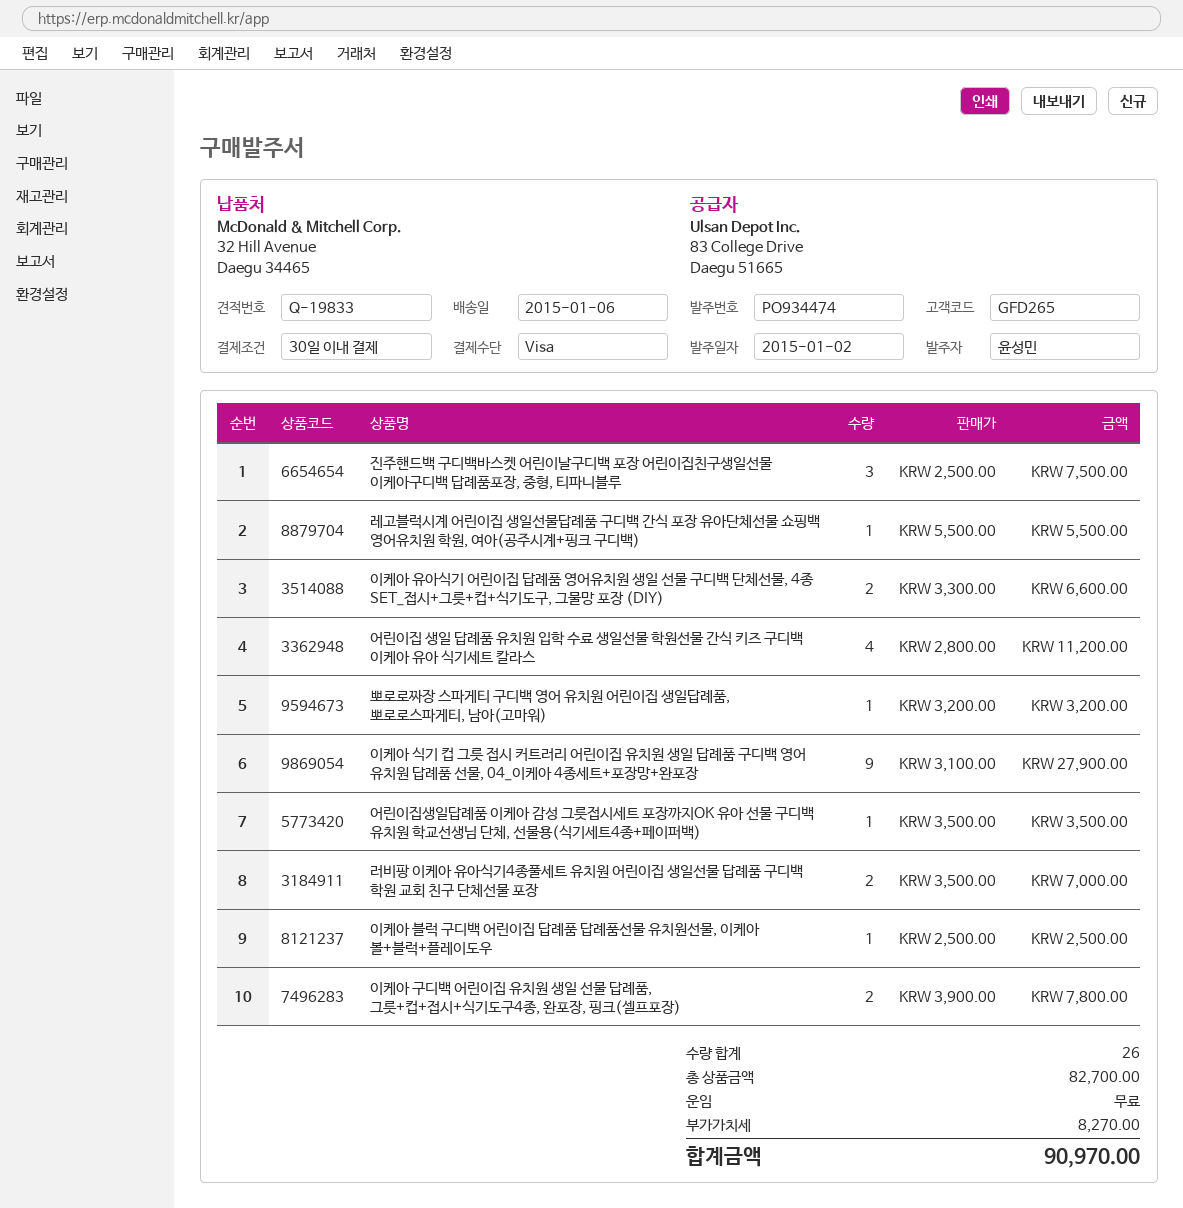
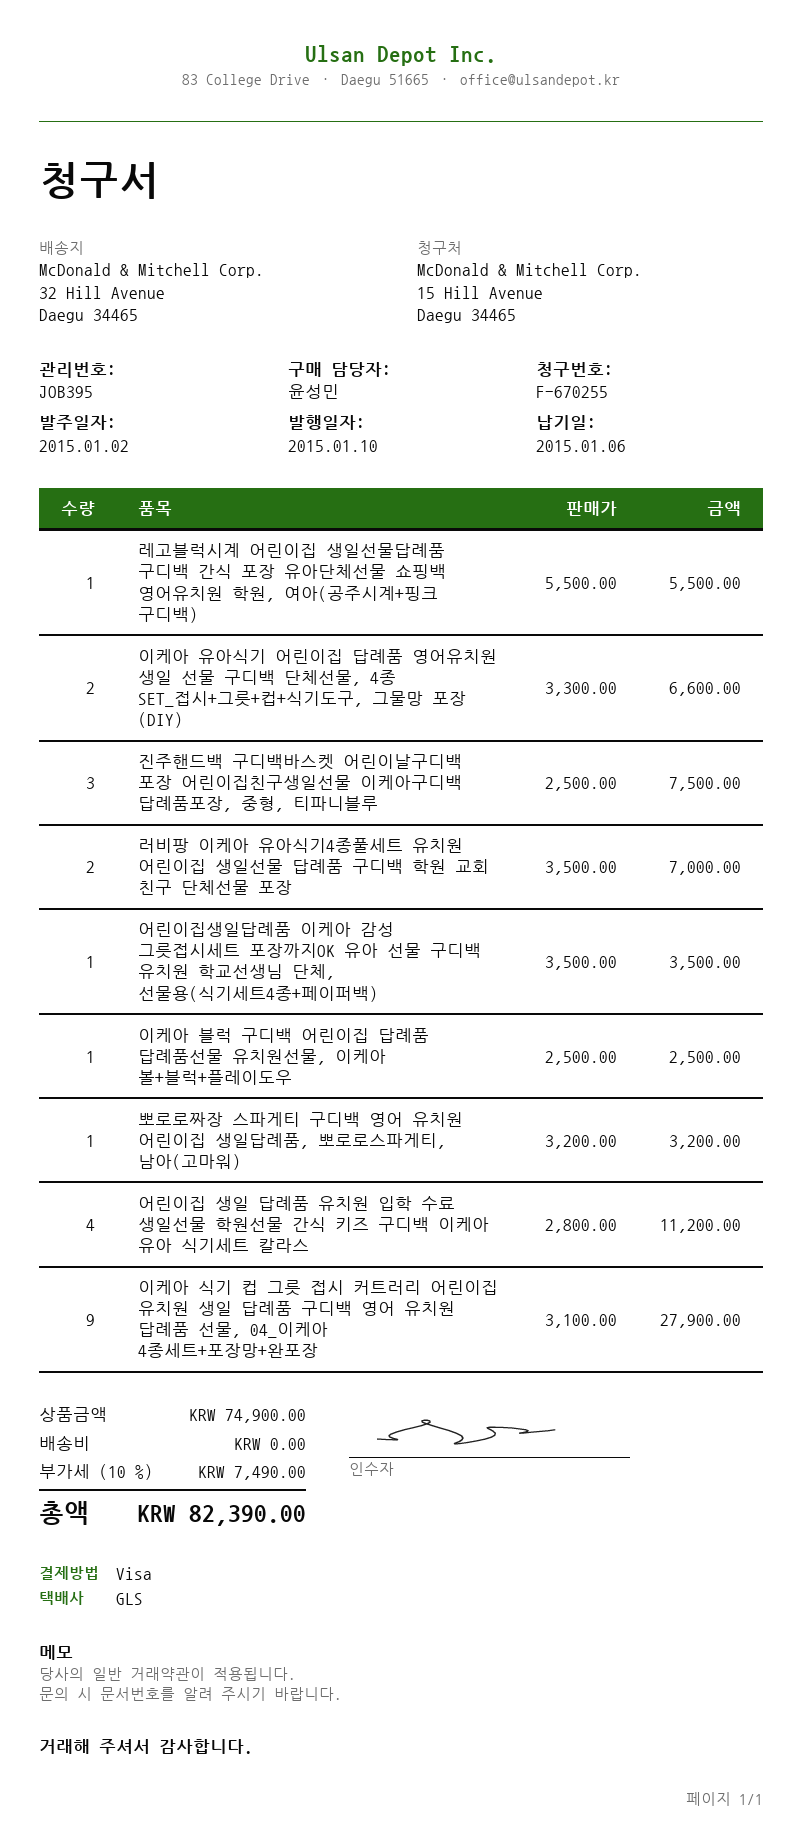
이케아 구디백 어린이집 유치원 생일 선물 답례품, 그릇+컵+접시+식기도구4종, 완포장, 핑크(셀프포장): 2 x 3900.00 = 7800.00 -> none
subtotal: 82700.00 -> 74900.00
tax: 8270.00 -> 7490.00
total: 90970.00 -> 82390.00

